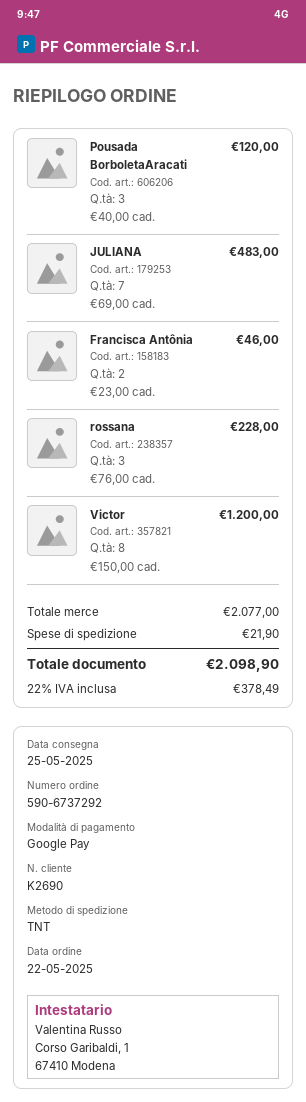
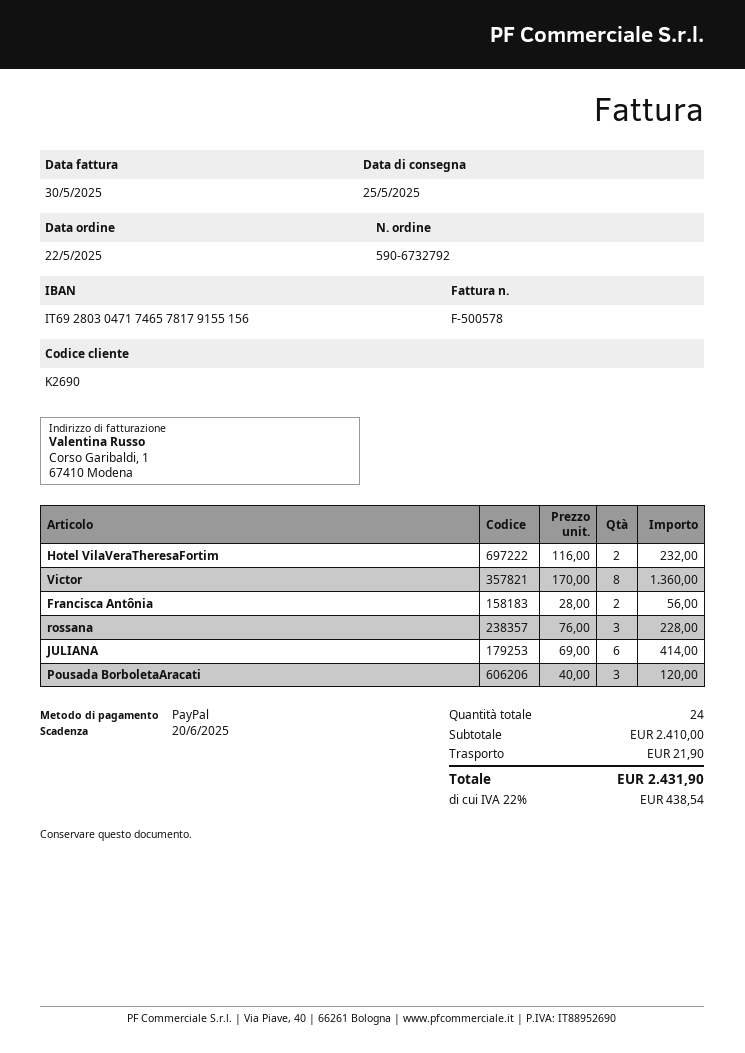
order number: 590-6737292 -> 590-6732792
payment method: Google Pay -> PayPal
JULIANA: 7 x 69.00 = 483.00 -> 6 x 69.00 = 414.00
Francisca Antônia: 2 x 23.00 = 46.00 -> 2 x 28.00 = 56.00
Victor: 8 x 150.00 = 1200.00 -> 8 x 170.00 = 1360.00
Hotel VilaVeraTheresaFortim: none -> 2 x 116.00 = 232.00
subtotal: 2077.00 -> 2410.00
tax: 22% = 378.49 -> 22% = 438.54
total: 2098.90 -> 2431.90

